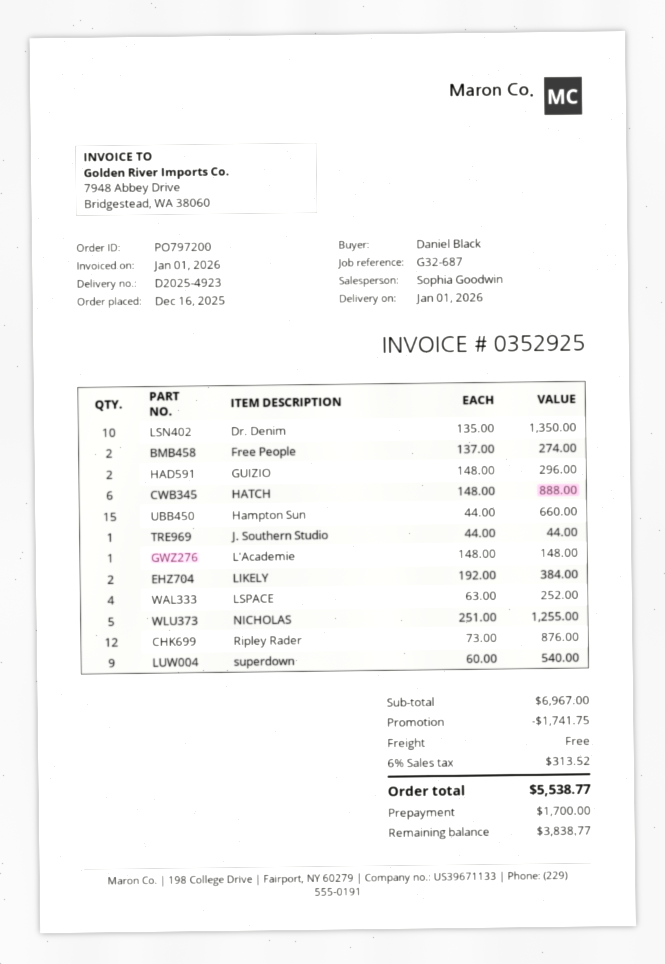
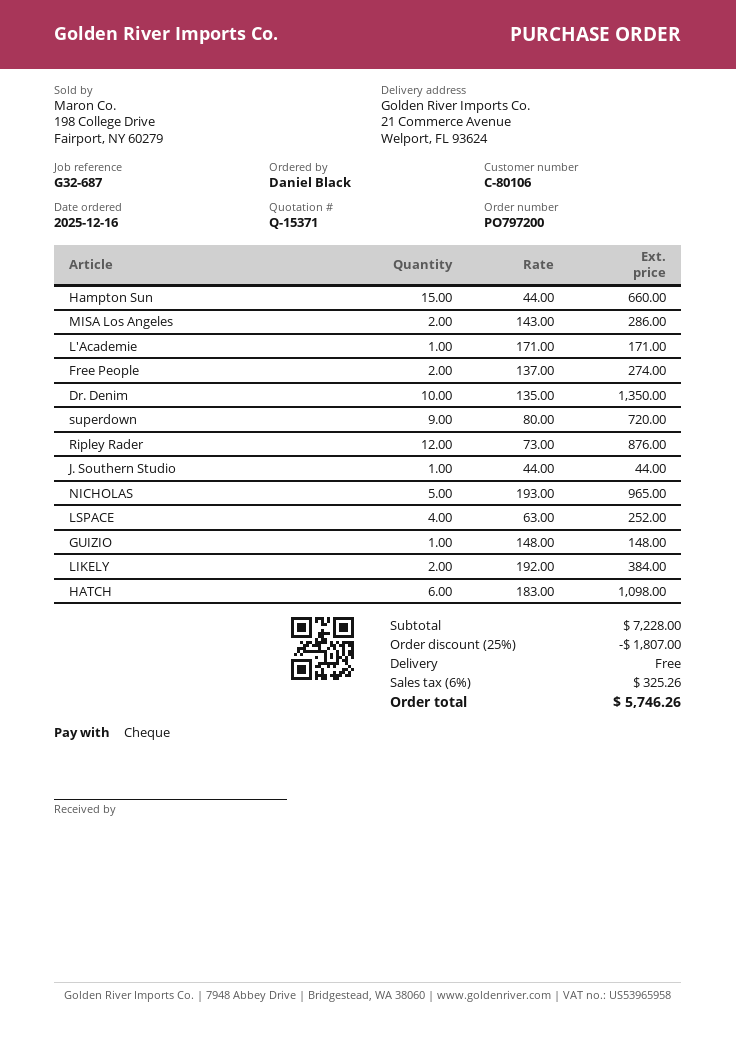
GUIZIO: 2 x 148.00 = 296.00 -> 1 x 148.00 = 148.00
HATCH: 6 x 148.00 = 888.00 -> 6 x 183.00 = 1098.00
L'Academie: 1 x 148.00 = 148.00 -> 1 x 171.00 = 171.00
NICHOLAS: 5 x 251.00 = 1255.00 -> 5 x 193.00 = 965.00
superdown: 9 x 60.00 = 540.00 -> 9 x 80.00 = 720.00
MISA Los Angeles: none -> 2 x 143.00 = 286.00
subtotal: 6967.00 -> 7228.00
discount: 1741.75 -> 1807.00
tax: 6% = 313.52 -> 6% = 325.26
total: 5538.77 -> 5746.26

